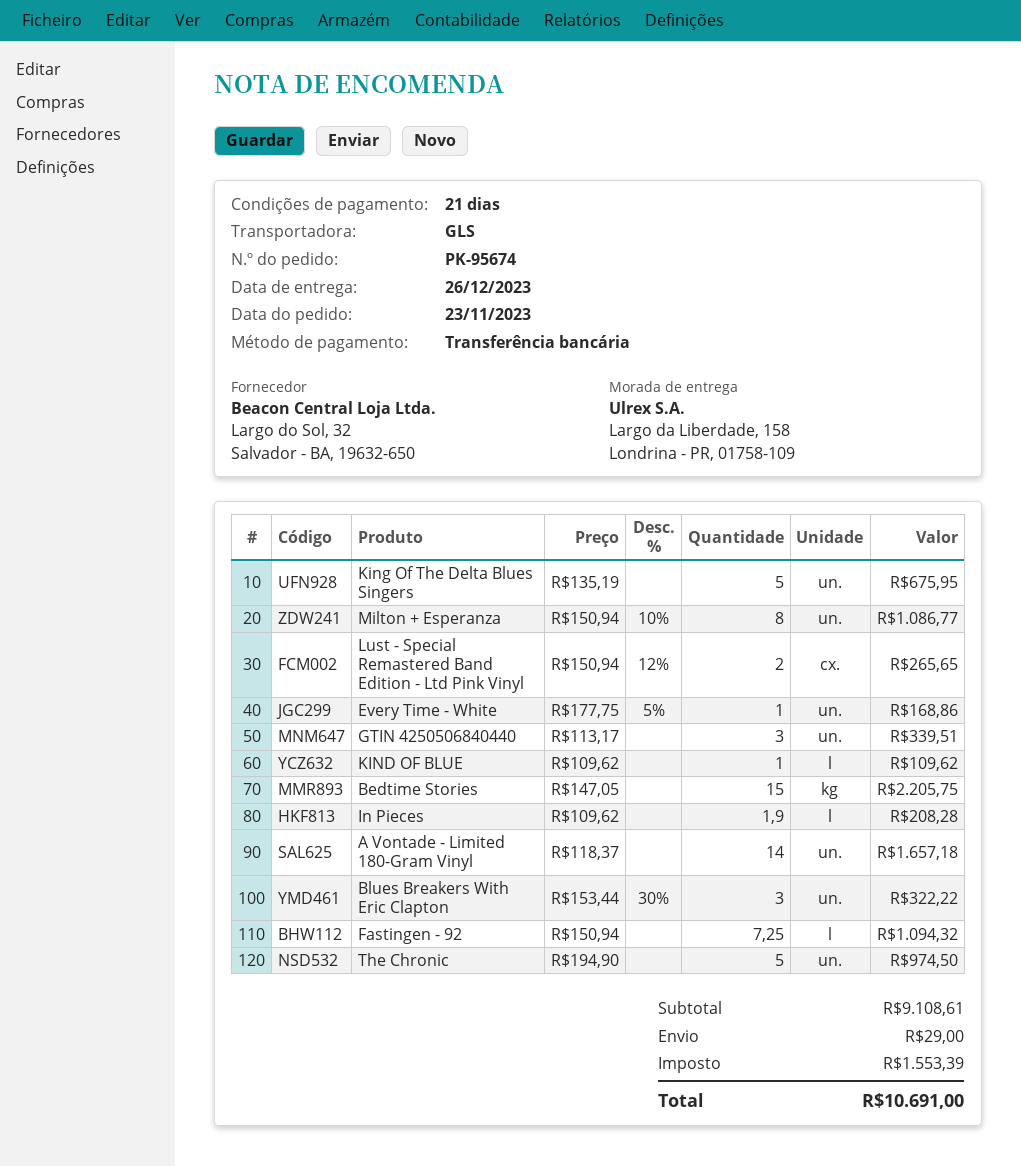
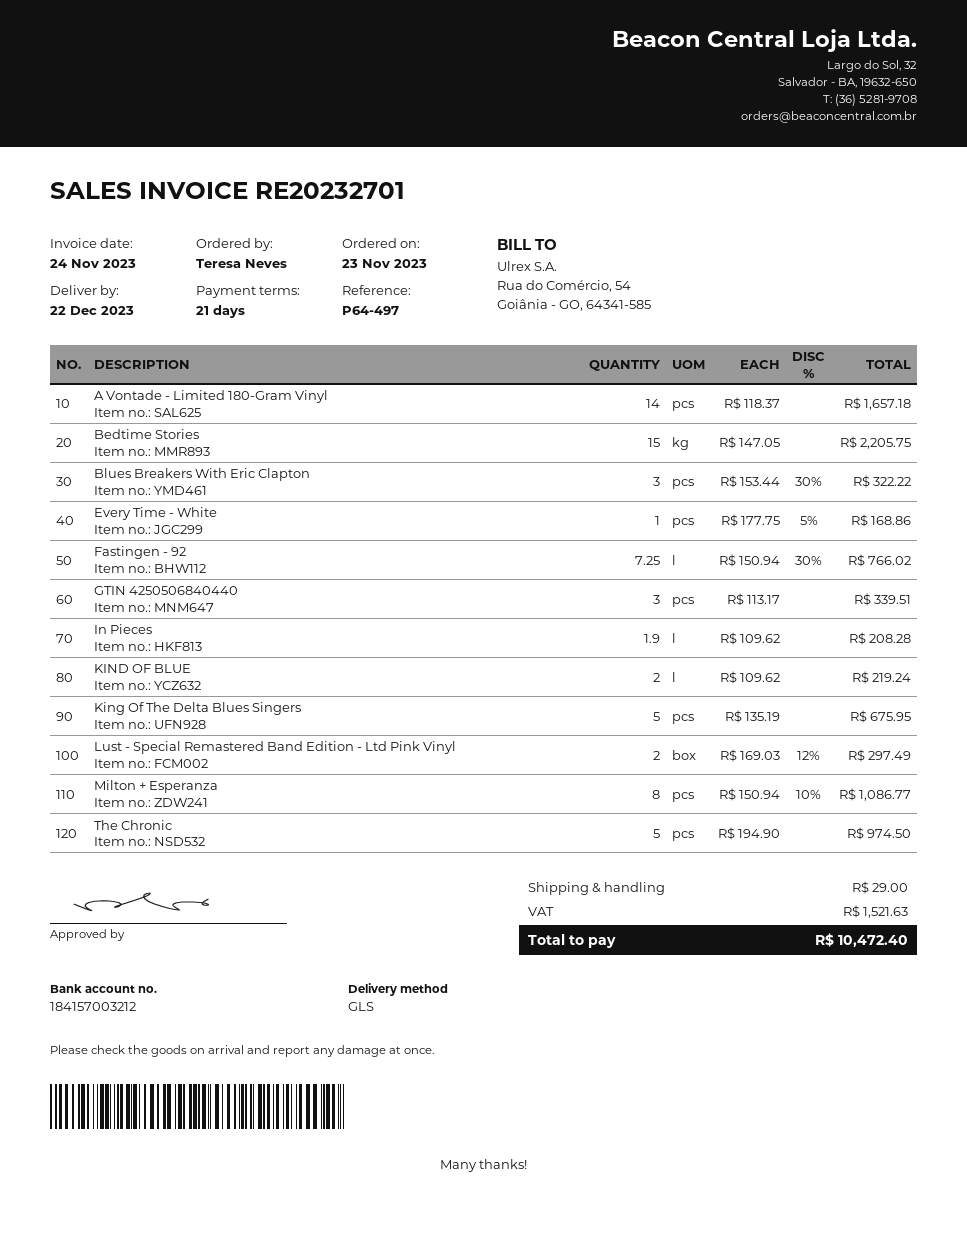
delivery date: 2023-12-26 -> 2023-12-22
Lust - Special Remastered Band Edition - Ltd Pink Vinyl: 2 x 150.94 - 12% = 265.65 -> 2 x 169.03 - 12% = 297.49
KIND OF BLUE: 1 x 109.62 = 109.62 -> 2 x 109.62 = 219.24
Fastingen - 92: 7.25 x 150.94 = 1094.32 -> 7.25 x 150.94 - 30% = 766.02
tax: 1553.39 -> 1521.63
total: 10691.00 -> 10472.40

